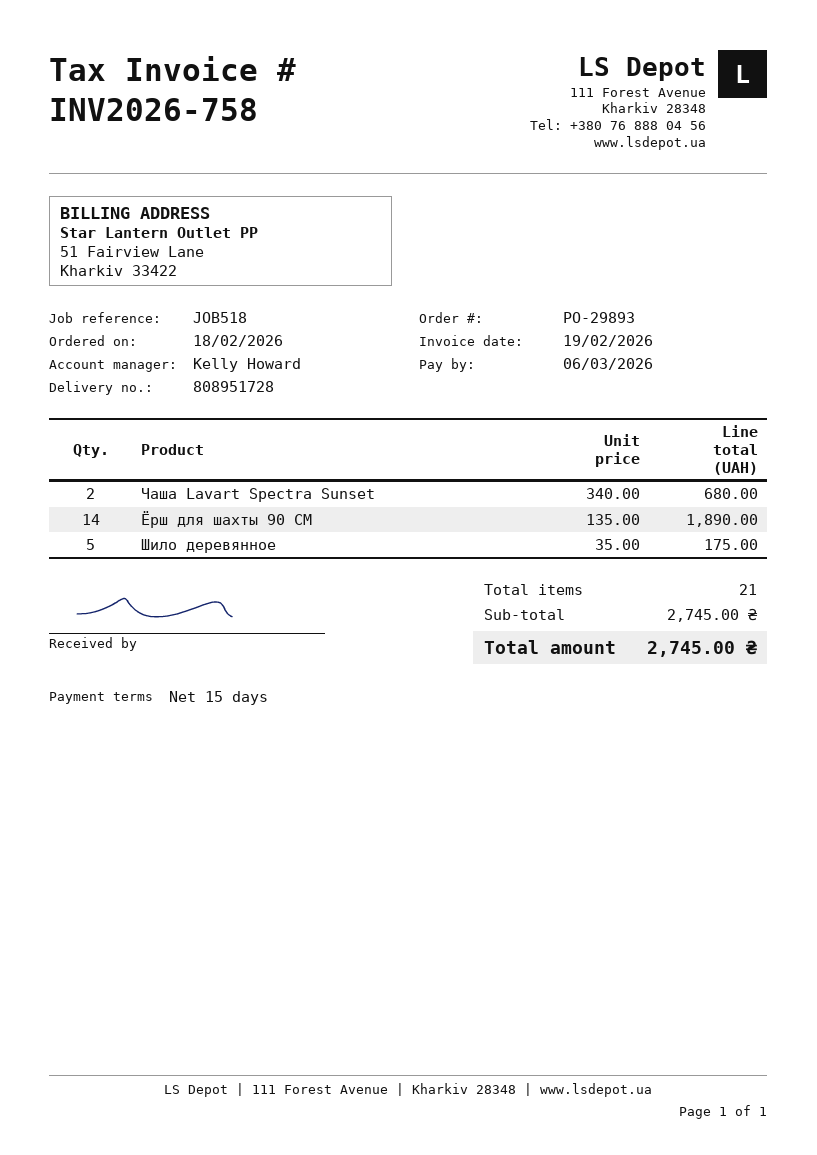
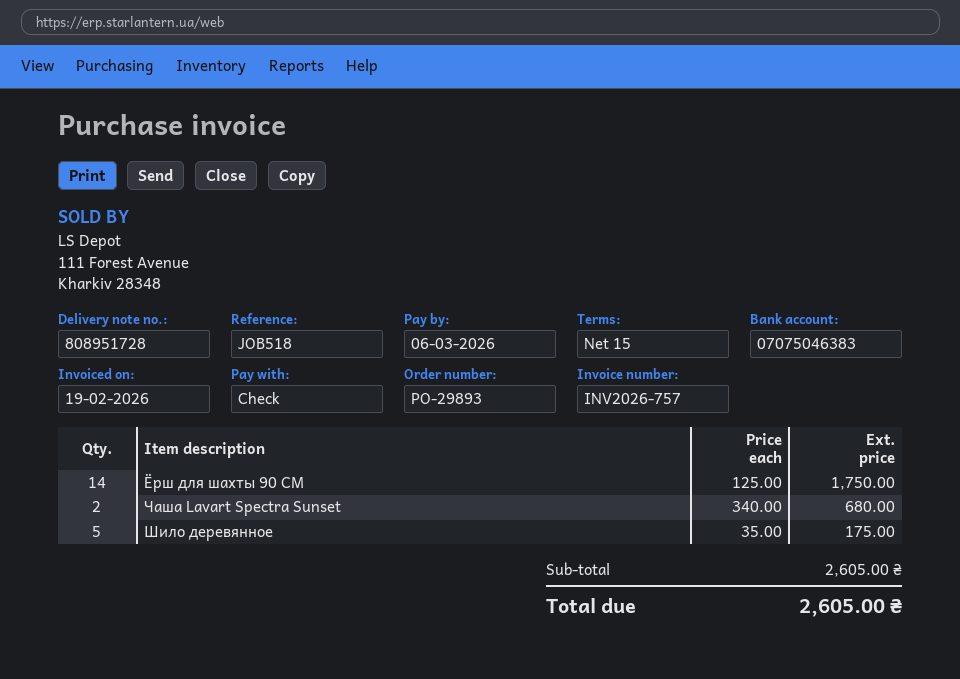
invoice number: INV2026-758 -> INV2026-757
Ёрш для шахты 90 СМ: 14 x 135.00 = 1890.00 -> 14 x 125.00 = 1750.00
subtotal: 2745.00 -> 2605.00
total: 2745.00 -> 2605.00

